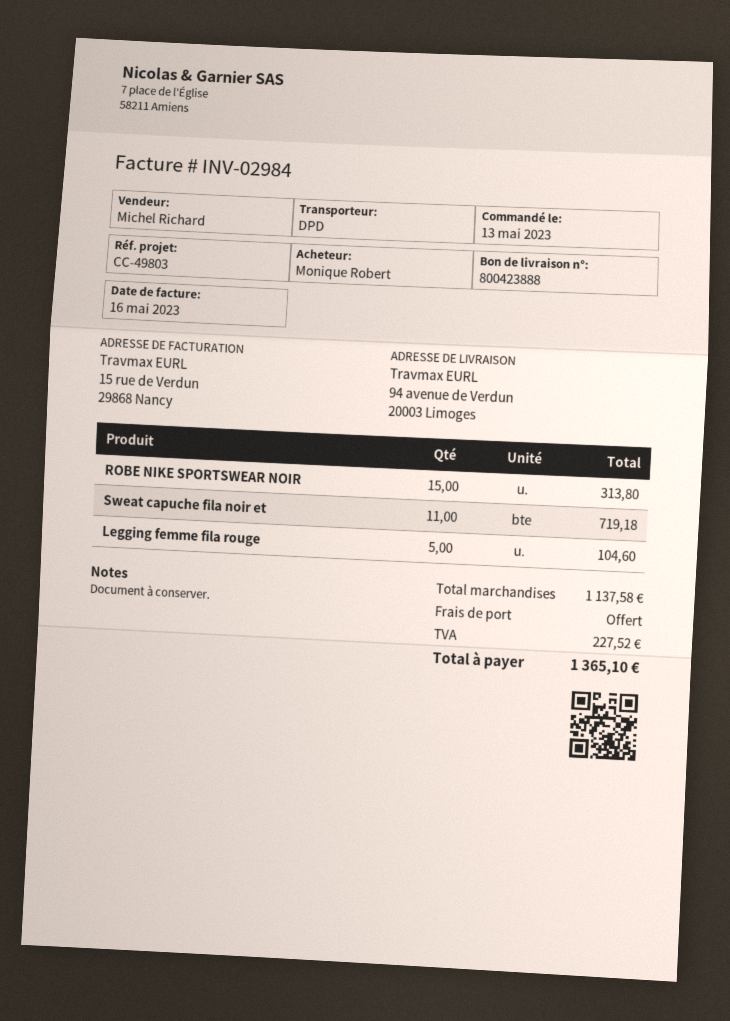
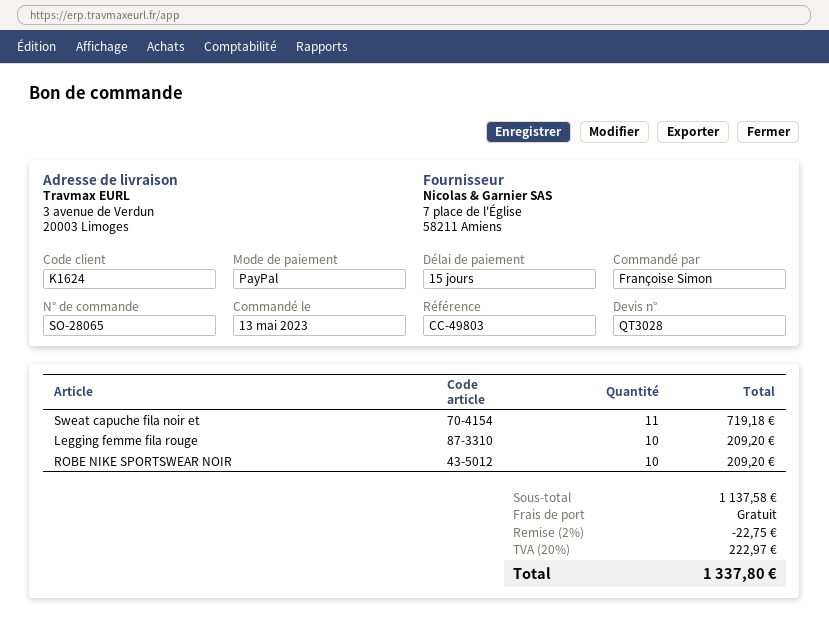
ordered by: Monique Robert -> Françoise Simon
ship to: 94 avenue de Verdun, 20003 Limoges -> 3 avenue de Verdun, 20003 Limoges
ROBE NIKE SPORTSWEAR NOIR: 15 for 313.80 -> 10 for 209.20
Legging femme fila rouge: 5 for 104.60 -> 10 for 209.20
discount: none -> 2% = 22.75
tax: 227.52 -> 222.97
total: 1365.10 -> 1337.80

